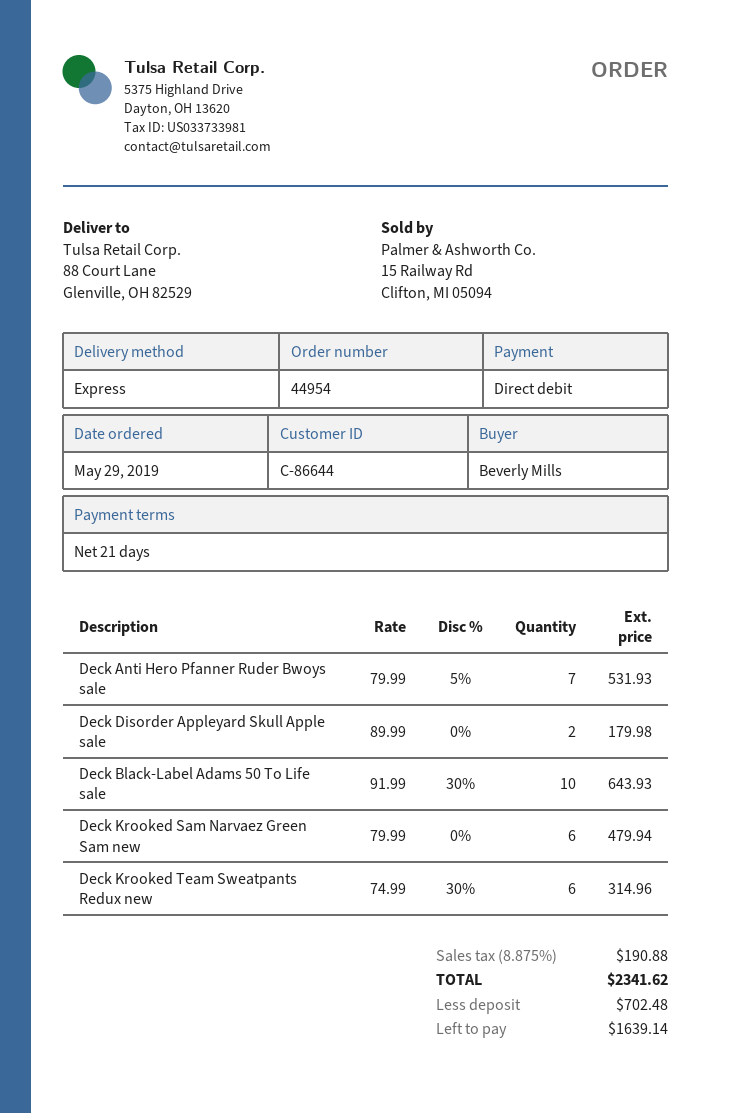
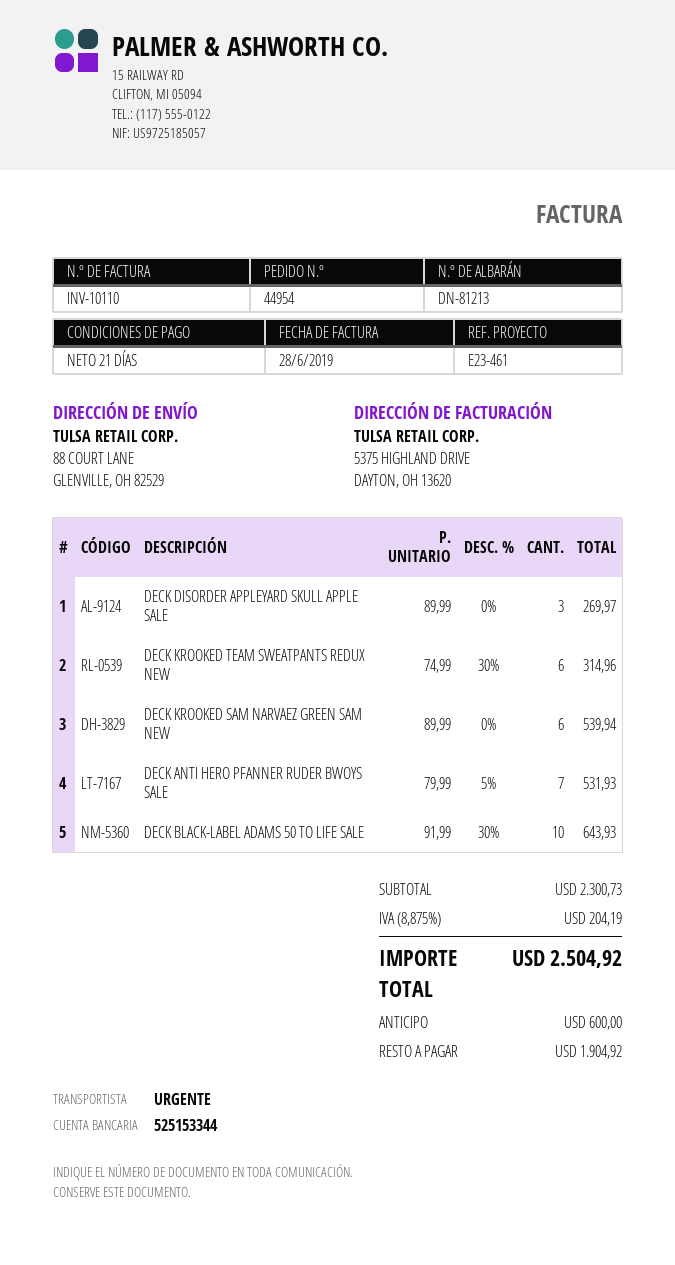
Deck Disorder Appleyard Skull Apple sale: 2 x 89.99 = 179.98 -> 3 x 89.99 = 269.97
Deck Krooked Sam Narvaez Green Sam new: 6 x 79.99 = 479.94 -> 6 x 89.99 = 539.94
tax: 8.875% = 190.88 -> 8.875% = 204.19
total: 2341.62 -> 2504.92
deposit: 702.48 -> 600.00
balance: 1639.14 -> 1904.92

